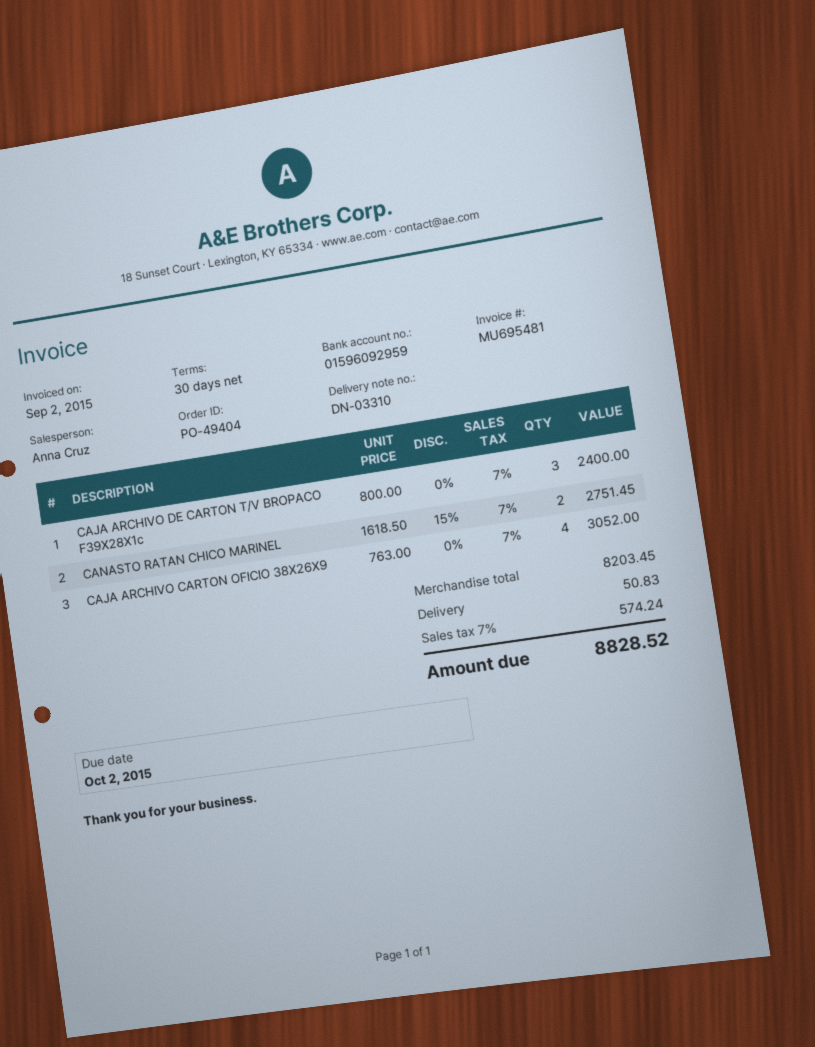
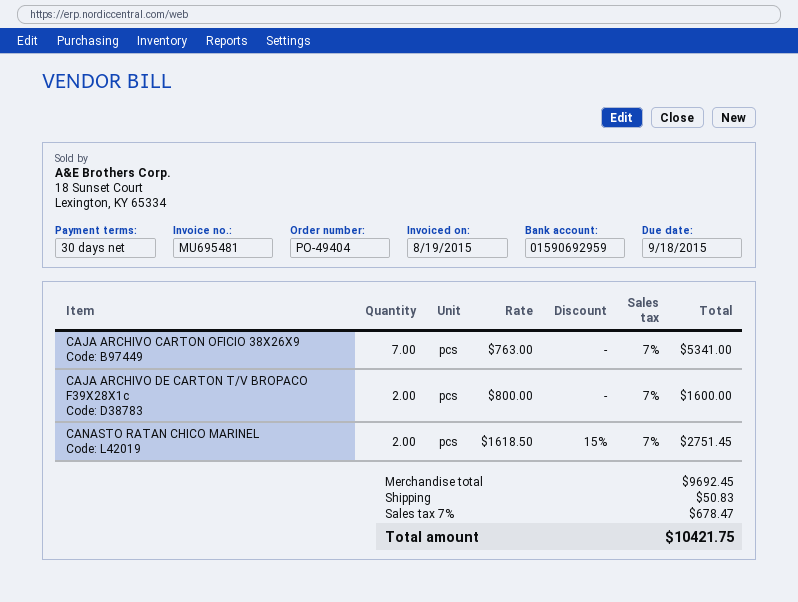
invoice date: 2015-09-02 -> 2015-08-19
due date: 2015-10-02 -> 2015-09-18
bank account: 01596092959 -> 01590692959
CAJA ARCHIVO DE CARTON T/V BROPACO F39X28X1c: 3 x 800.00 = 2400.00 -> 2 x 800.00 = 1600.00
CAJA ARCHIVO CARTON OFICIO 38X26X9: 4 x 763.00 = 3052.00 -> 7 x 763.00 = 5341.00
subtotal: 8203.45 -> 9692.45
tax: 7% = 574.24 -> 7% = 678.47
total: 8828.52 -> 10421.75

